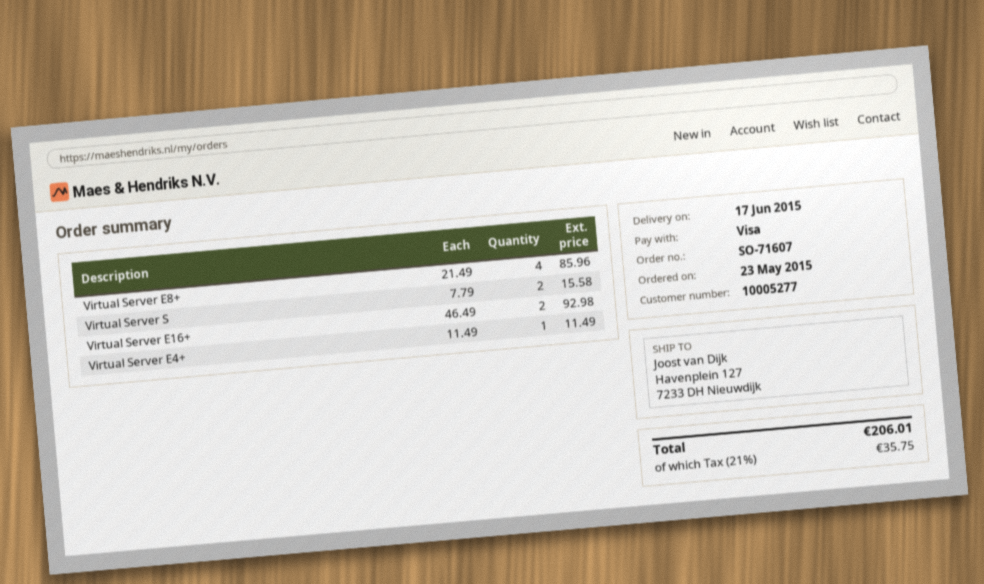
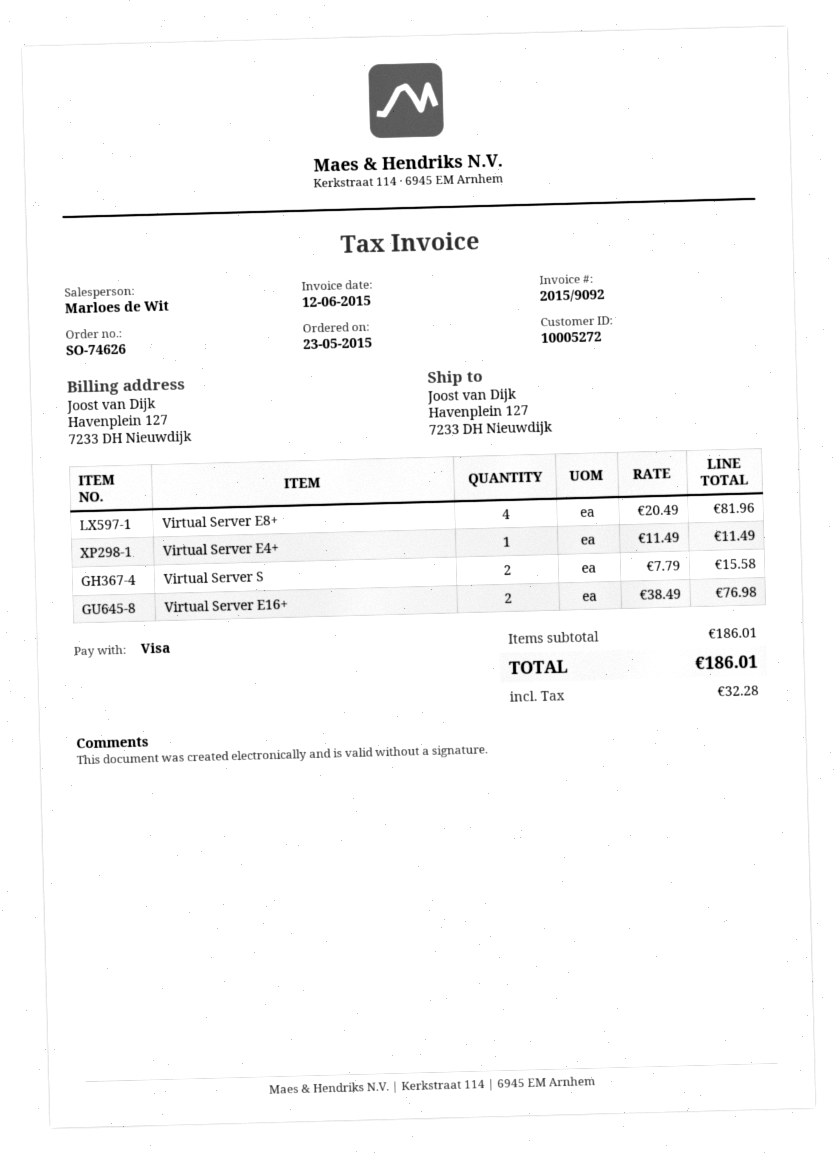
order number: SO-71607 -> SO-74626
customer number: 10005277 -> 10005272
Virtual Server E8+: 4 x 21.49 = 85.96 -> 4 x 20.49 = 81.96
Virtual Server E16+: 2 x 46.49 = 92.98 -> 2 x 38.49 = 76.98
tax: 35.75 -> 32.28
total: 206.01 -> 186.01

